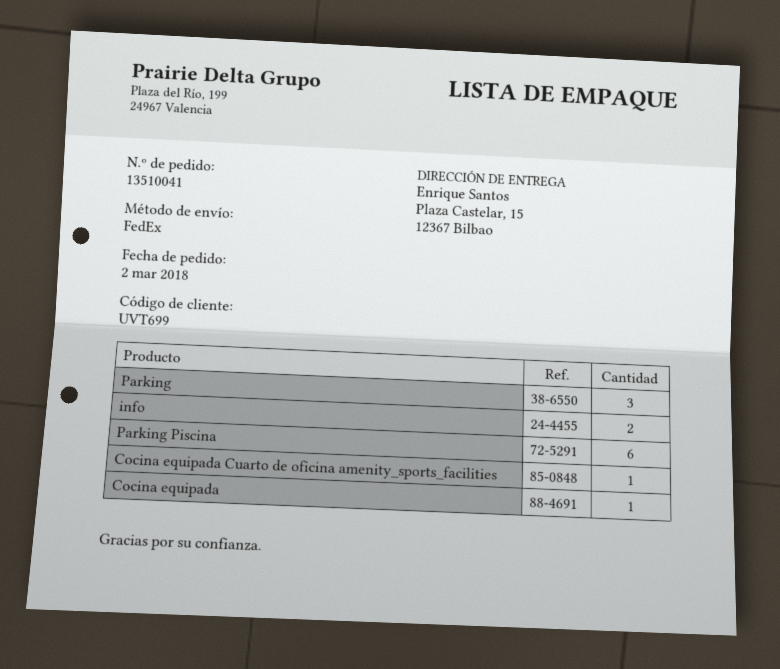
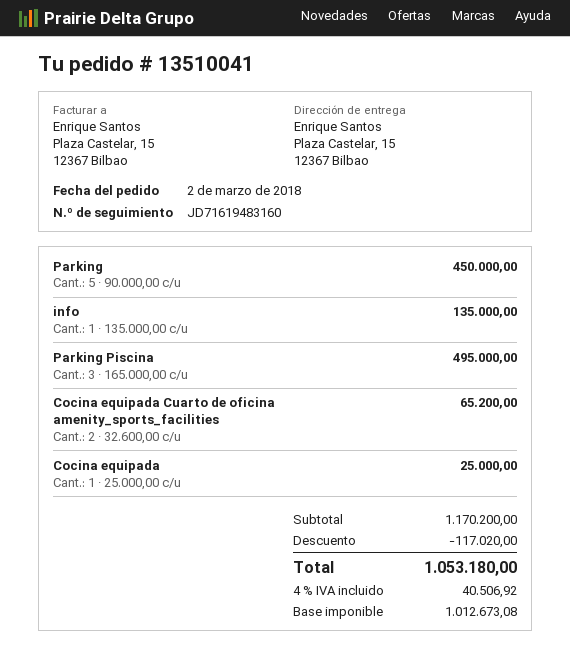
Parking: 3 -> 5
info: 2 -> 1
Parking Piscina: 6 -> 3
Cocina equipada Cuarto de oficina amenity_sports_facilities: 1 -> 2

